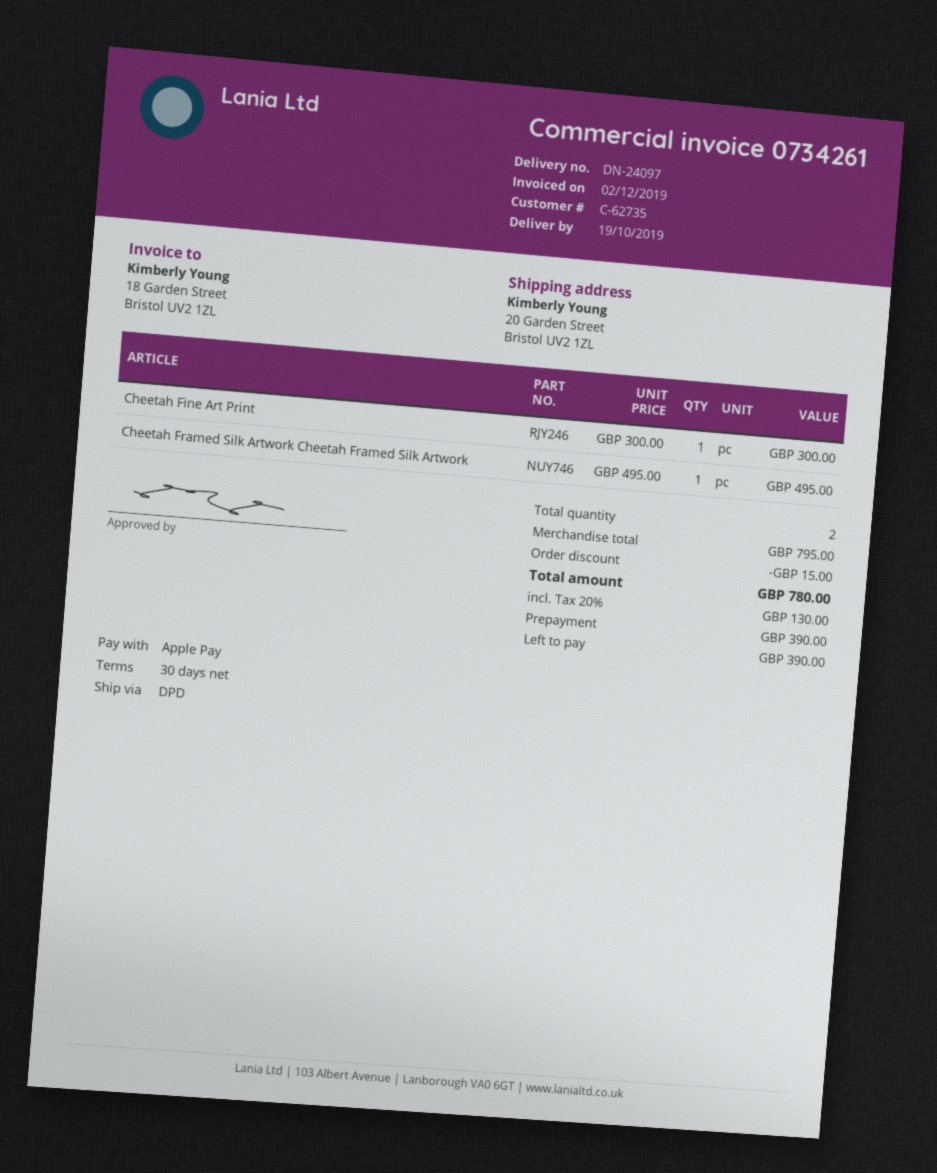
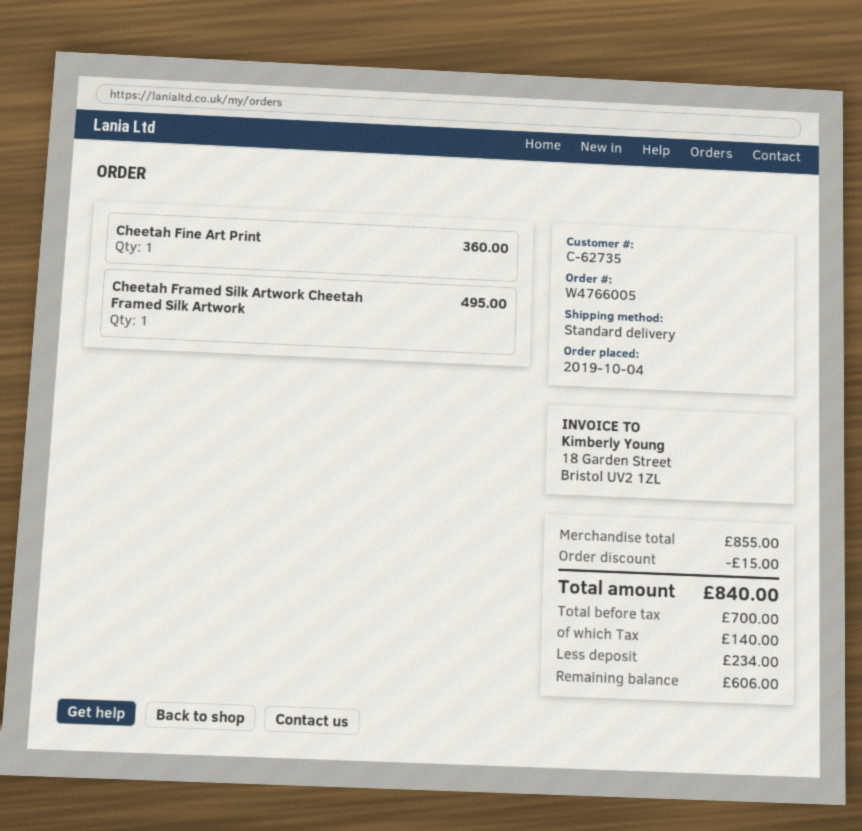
shipping method: DPD -> standard
Cheetah Fine Art Print: 1 for 300.00 -> 1 for 360.00
subtotal: 795.00 -> 855.00
tax: 130.00 -> 140.00
total: 780.00 -> 840.00
deposit: 390.00 -> 234.00
balance: 390.00 -> 606.00

